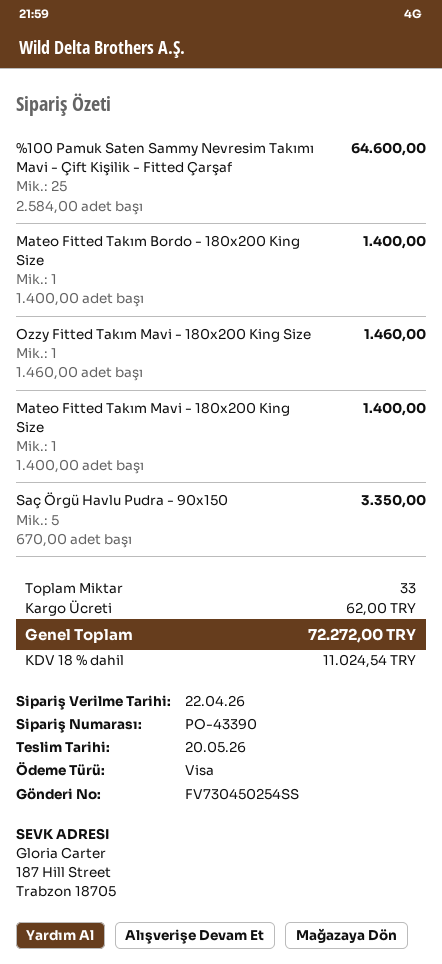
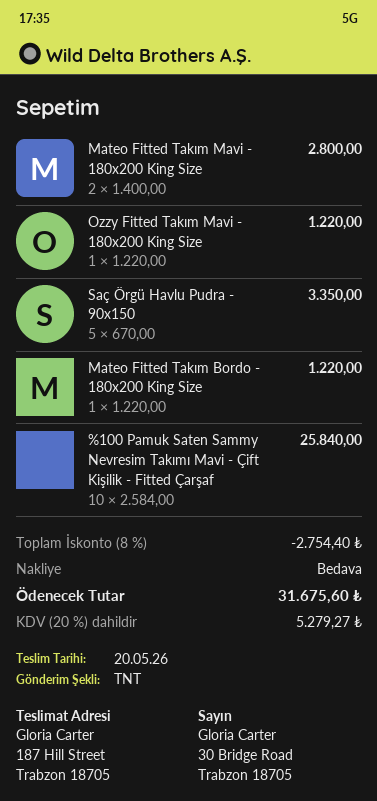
%100 Pamuk Saten Sammy Nevresim Takımı Mavi - Çift Kişilik - Fitted Çarşaf: 25 x 2584.00 = 64600.00 -> 10 x 2584.00 = 25840.00
Mateo Fitted Takım Bordo - 180x200 King Size: 1 x 1400.00 = 1400.00 -> 1 x 1220.00 = 1220.00
Ozzy Fitted Takım Mavi - 180x200 King Size: 1 x 1460.00 = 1460.00 -> 1 x 1220.00 = 1220.00
Mateo Fitted Takım Mavi - 180x200 King Size: 1 x 1400.00 = 1400.00 -> 2 x 1400.00 = 2800.00
discount: none -> 8% = 2754.40
shipping: 62.00 -> 0.00
tax: 18% = 11024.54 -> 20% = 5279.27
total: 72272.00 -> 31675.60

